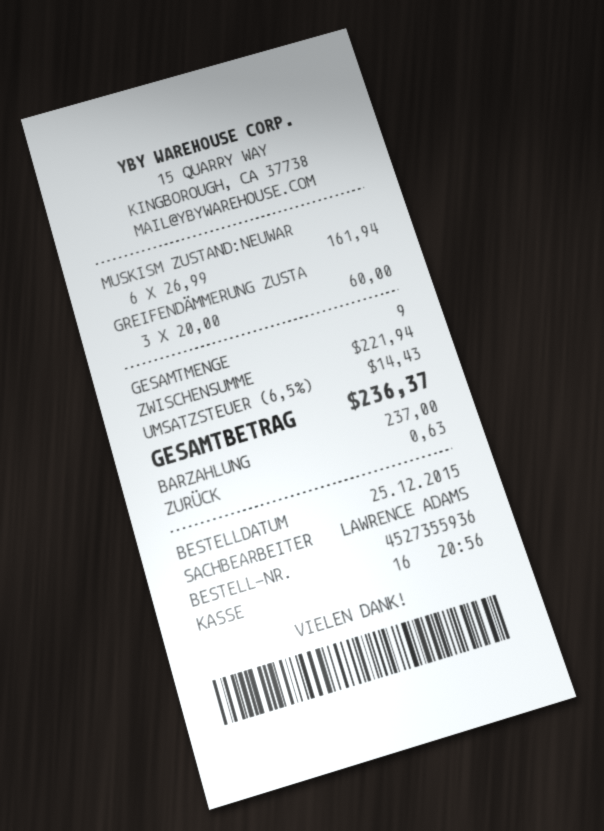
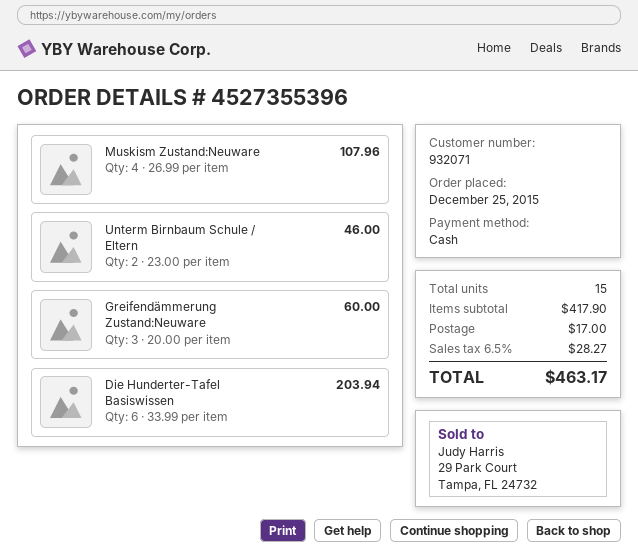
order number: 4527355936 -> 4527355396
MUSKISM ZUSTAND:NEUWAR: 6 x 26.99 = 161.94 -> 4 x 26.99 = 107.96
Unterm Birnbaum Schule / Eltern: none -> 2 x 23.00 = 46.00
Die Hunderter-Tafel Basiswissen: none -> 6 x 33.99 = 203.94
total quantity: 9 -> 15
subtotal: 221.94 -> 417.90
shipping: none -> 17.00
tax: 6.5% = 14.43 -> 6.5% = 28.27
total: 236.37 -> 463.17

